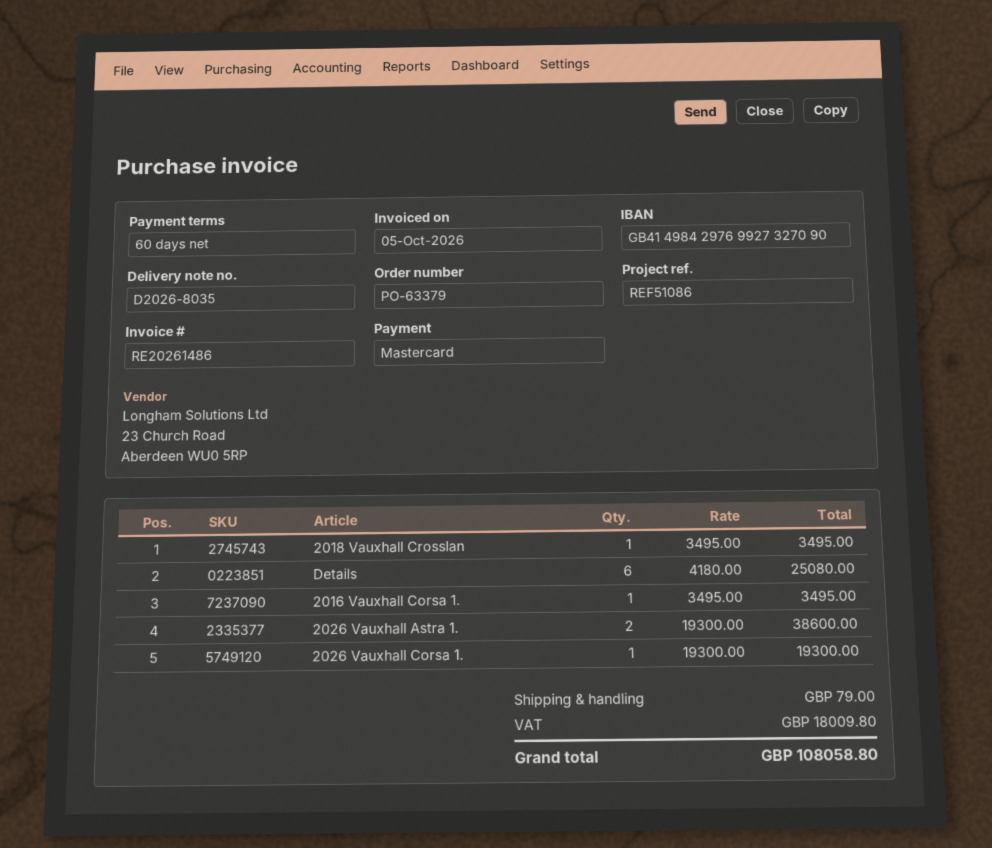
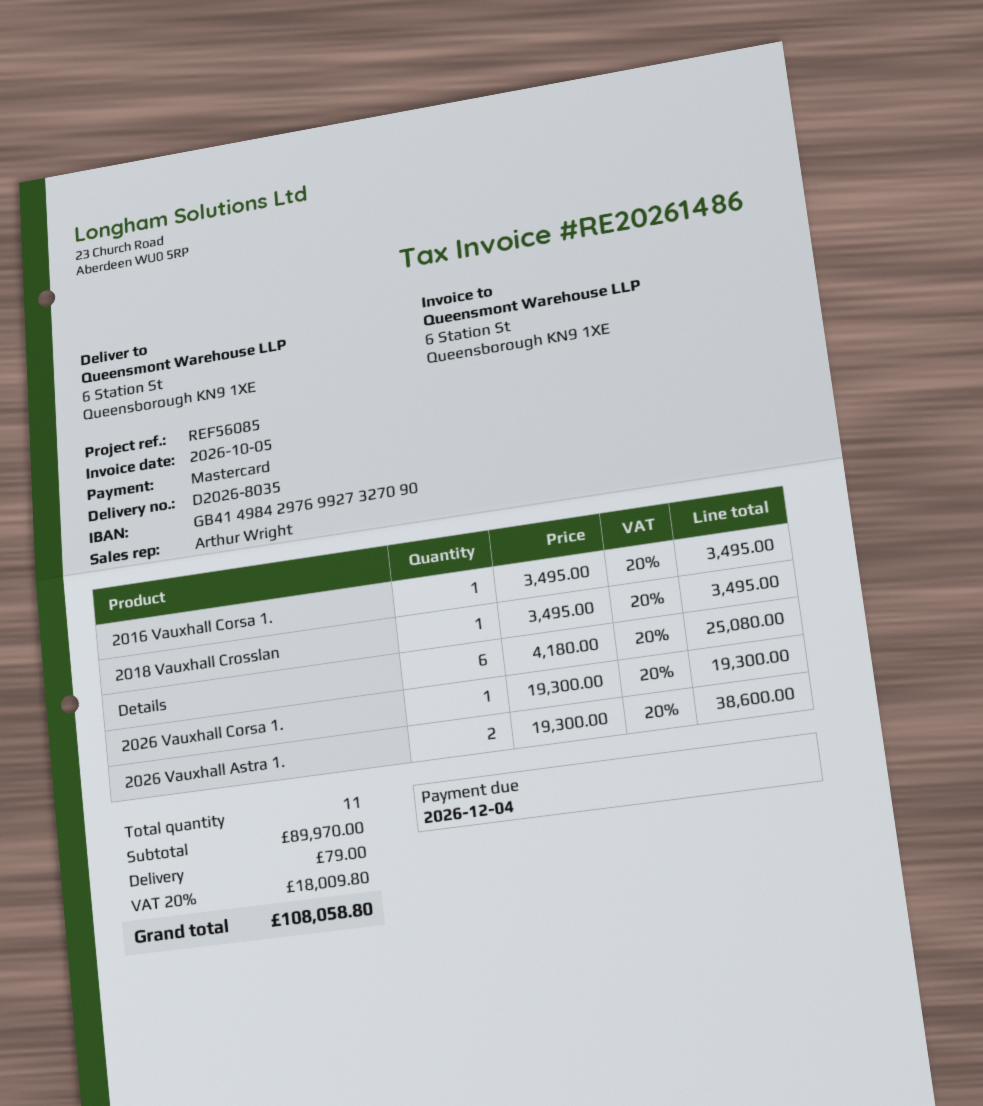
reference: REF51086 -> REF56085

